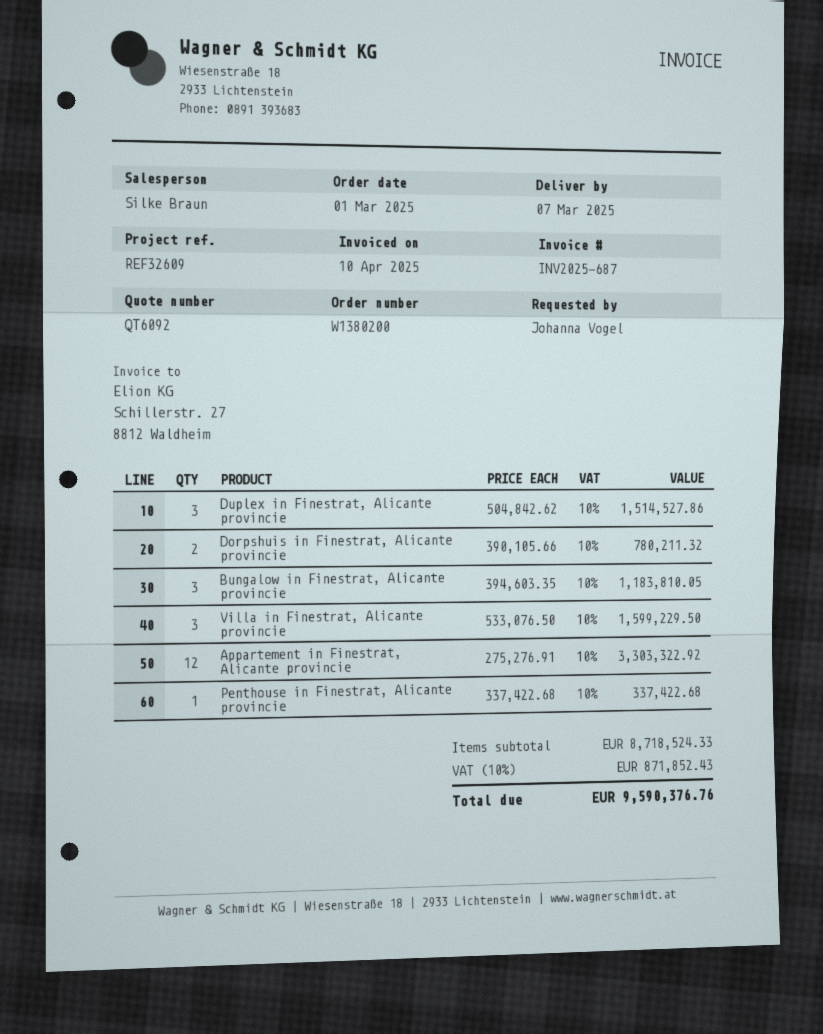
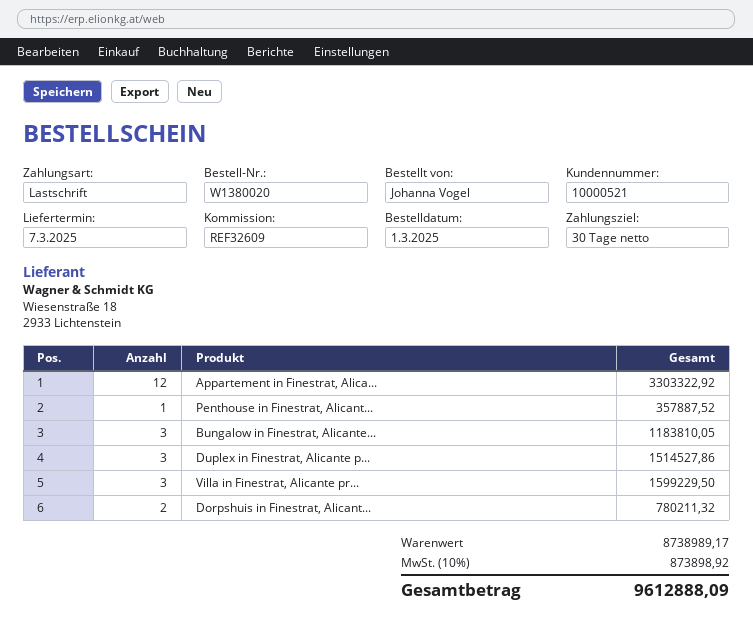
order number: W1380200 -> W1380020
Penthouse in Finestrat, Alicante provincie: 1 for 337422.68 -> 1 for 357887.52
subtotal: 8718524.33 -> 8738989.17
tax: 10% = 871852.43 -> 10% = 873898.92
total: 9590376.76 -> 9612888.09

